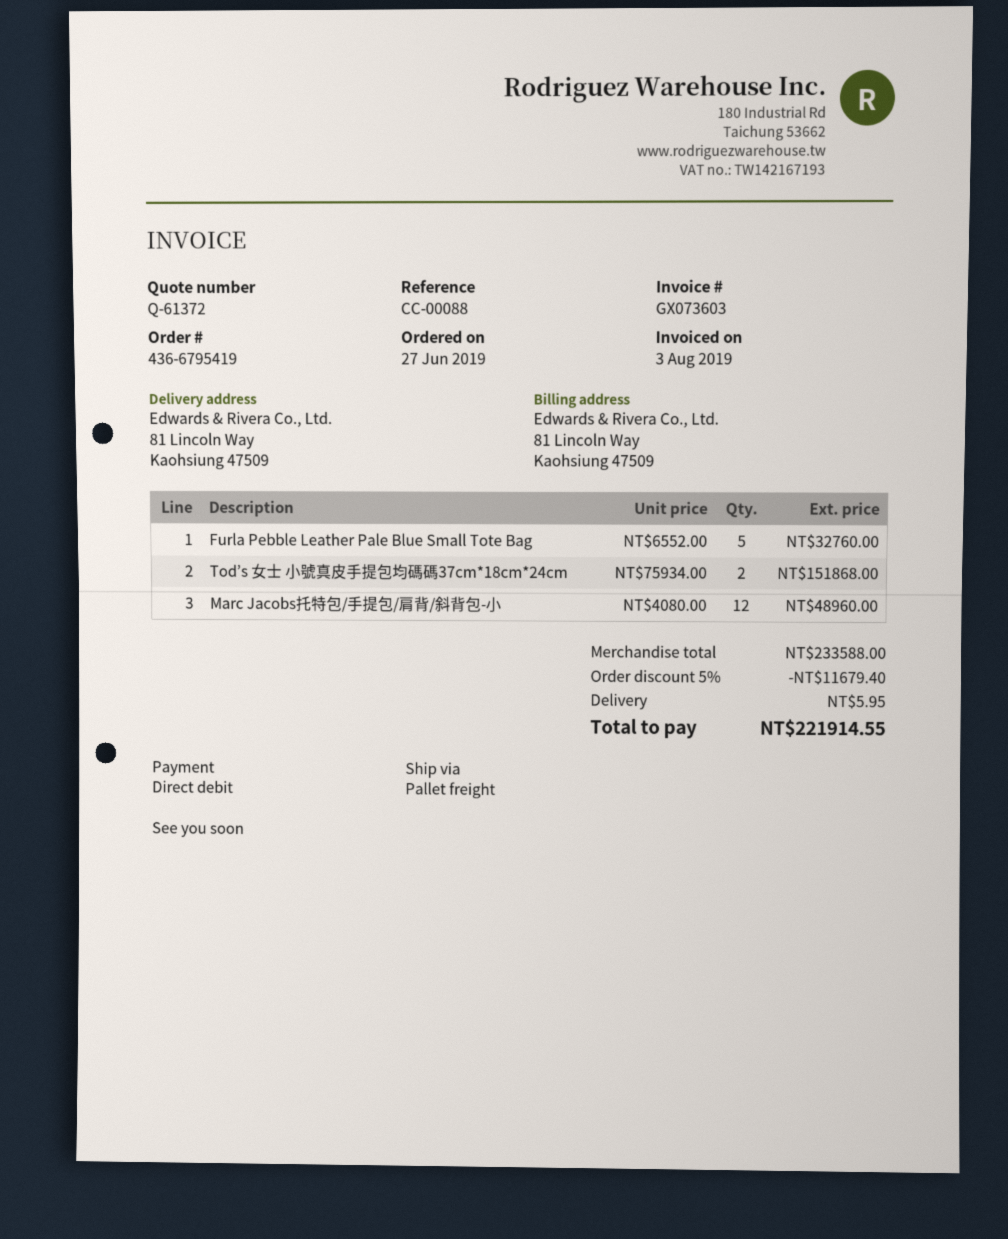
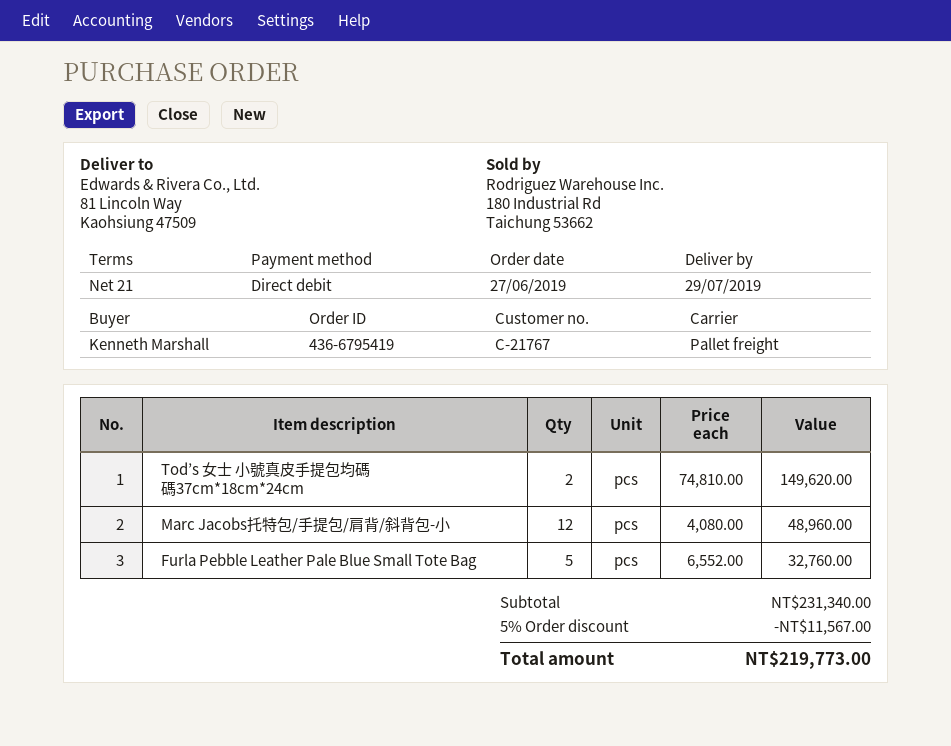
Tod’s 女士 小號真皮手提包均碼碼37cm*18cm*24cm: 2 x 75934.00 = 151868.00 -> 2 x 74810.00 = 149620.00
subtotal: 233588.00 -> 231340.00
discount: 5% = 11679.40 -> 5% = 11567.00
shipping: 5.95 -> none
total: 221914.55 -> 219773.00

